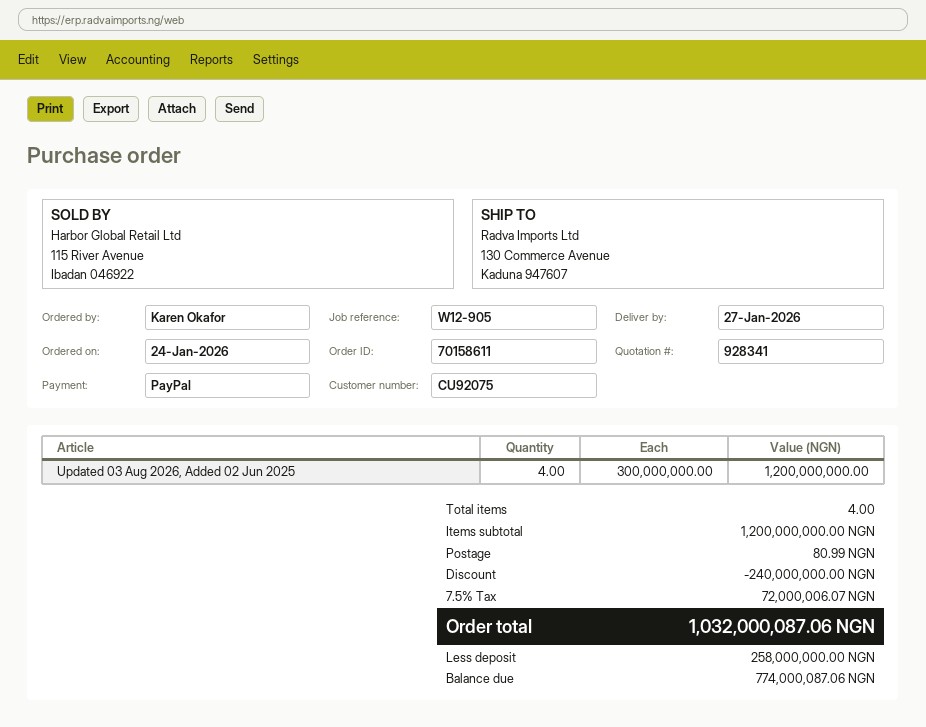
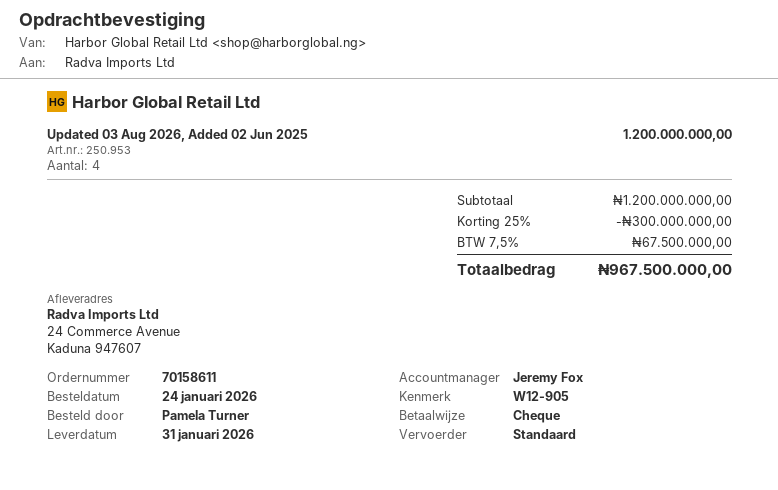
delivery date: 2026-01-27 -> 2026-01-31
ordered by: Karen Okafor -> Pamela Turner
payment method: PayPal -> cheque
ship to: 130 Commerce Avenue, Kaduna 947607 -> 24 Commerce Avenue, Kaduna 947607
discount: 240000000.00 -> 300000000.00
shipping: 80.99 -> none
tax: 7.5% = 72000006.07 -> 7.5% = 67500000.00
total: 1032000087.06 -> 967500000.00

